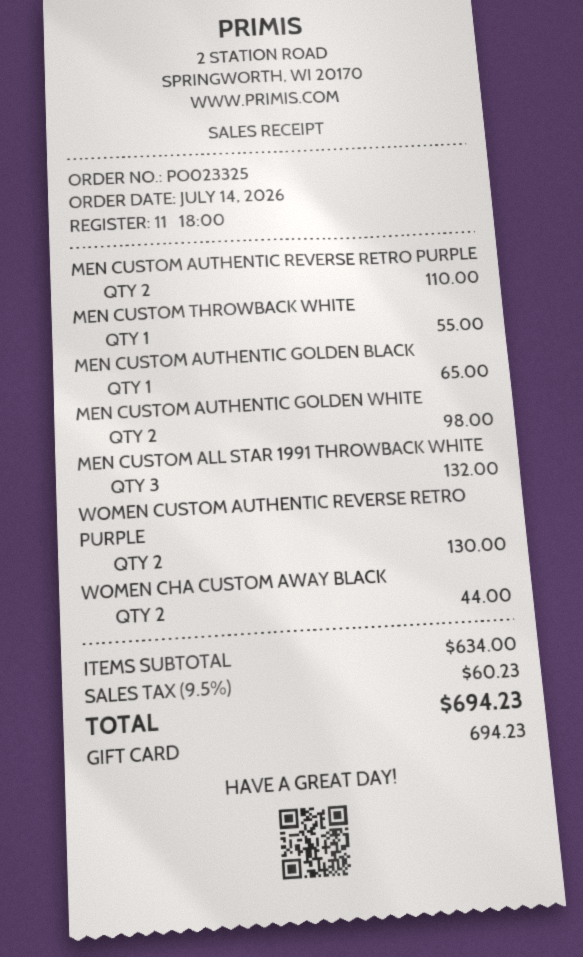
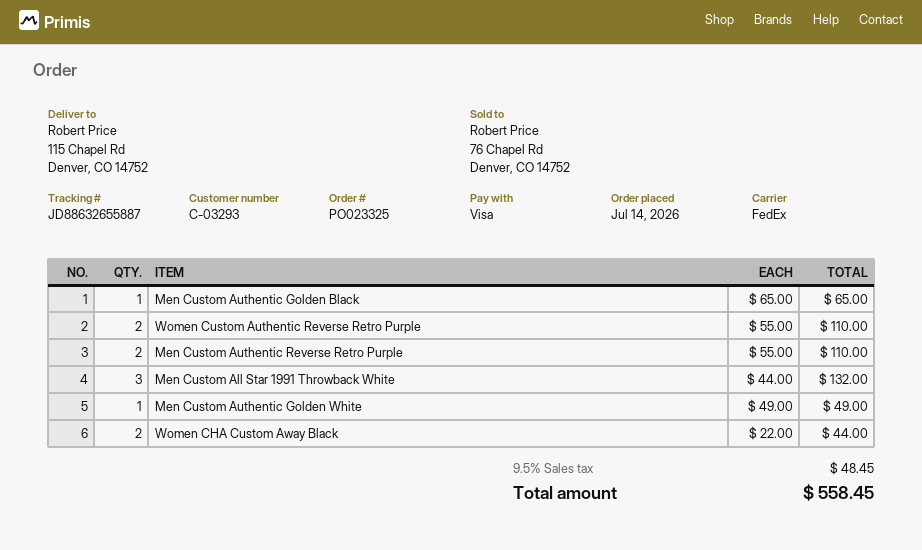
payment method: gift card -> Visa
MEN CUSTOM THROWBACK WHITE: 1 for 55.00 -> none
MEN CUSTOM AUTHENTIC GOLDEN WHITE: 2 for 98.00 -> 1 for 49.00
WOMEN CUSTOM AUTHENTIC REVERSE RETRO PURPLE: 2 for 130.00 -> 2 for 110.00
tax: 9.5% = 60.23 -> 9.5% = 48.45
total: 694.23 -> 558.45

